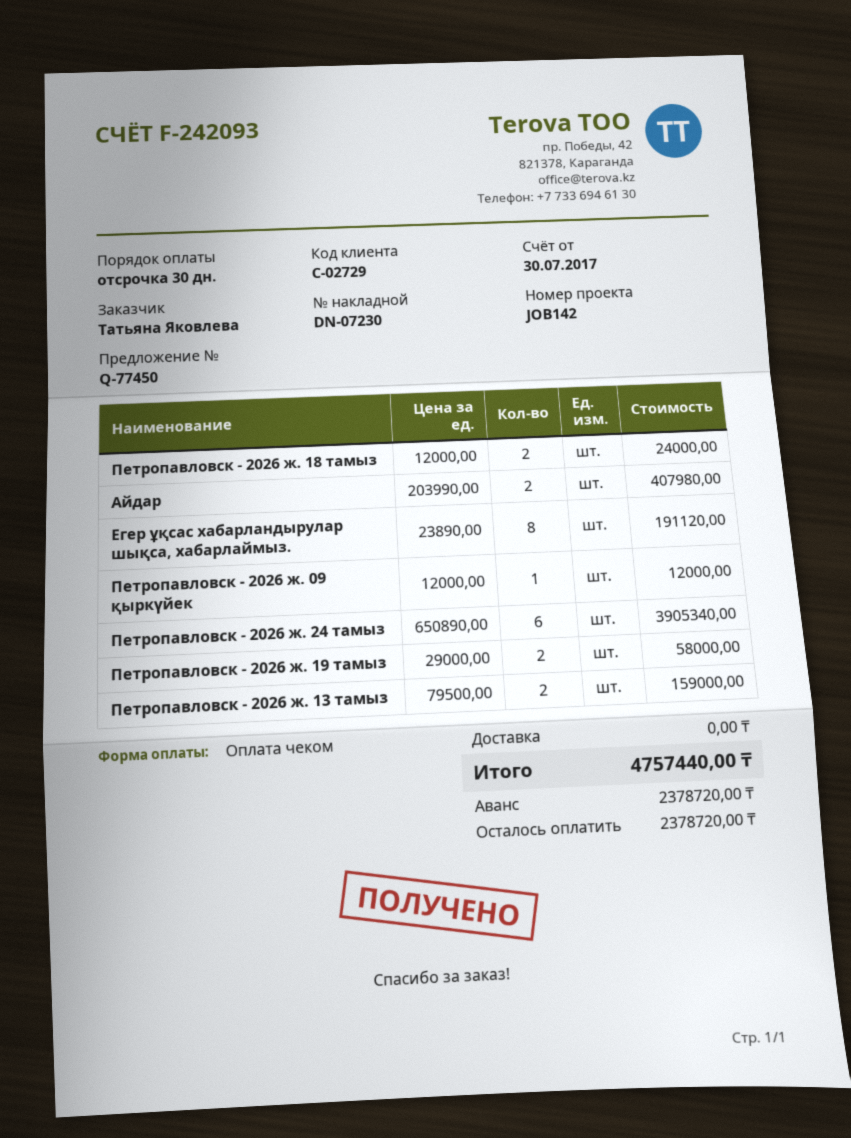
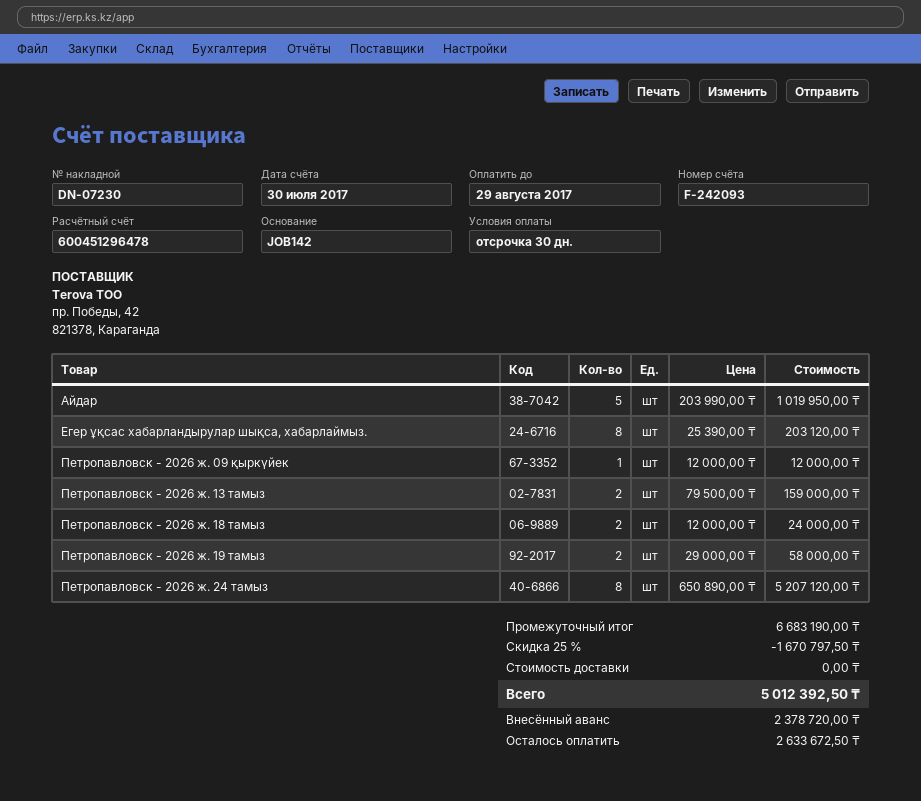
Айдар: 2 x 203990.00 = 407980.00 -> 5 x 203990.00 = 1019950.00
Егер ұқсас хабарландырулар шықса, хабарлаймыз.: 8 x 23890.00 = 191120.00 -> 8 x 25390.00 = 203120.00
Петропавловск - 2026 ж. 24 тамыз: 6 x 650890.00 = 3905340.00 -> 8 x 650890.00 = 5207120.00
discount: none -> 25% = 1670797.50
total: 4757440.00 -> 5012392.50
balance: 2378720.00 -> 2633672.50

